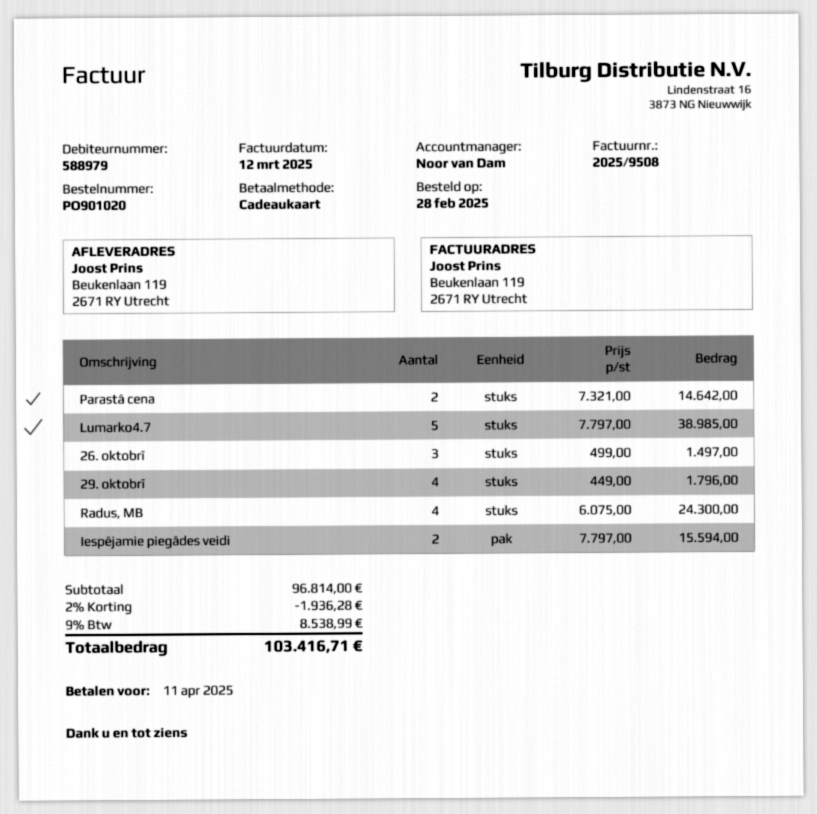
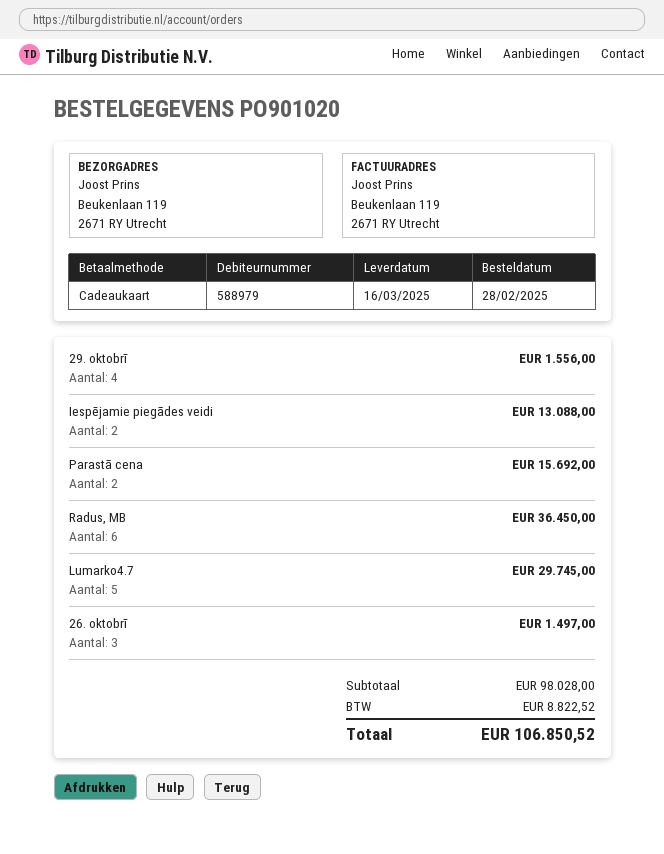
Parastā cena: 2 for 14642.00 -> 2 for 15692.00
Lumarko4.7: 5 for 38985.00 -> 5 for 29745.00
29. oktobrī: 4 for 1796.00 -> 4 for 1556.00
Radus, MB: 4 for 24300.00 -> 6 for 36450.00
Iespējamie piegādes veidi: 2 for 15594.00 -> 2 for 13088.00
subtotal: 96814.00 -> 98028.00
discount: 2% = 1936.28 -> none
tax: 8538.99 -> 8822.52
total: 103416.71 -> 106850.52

